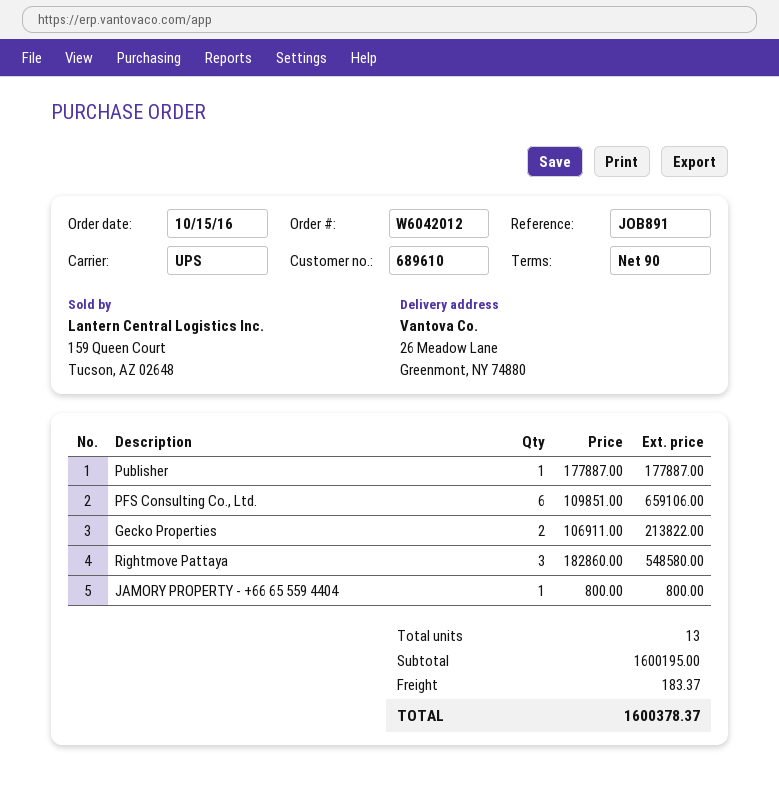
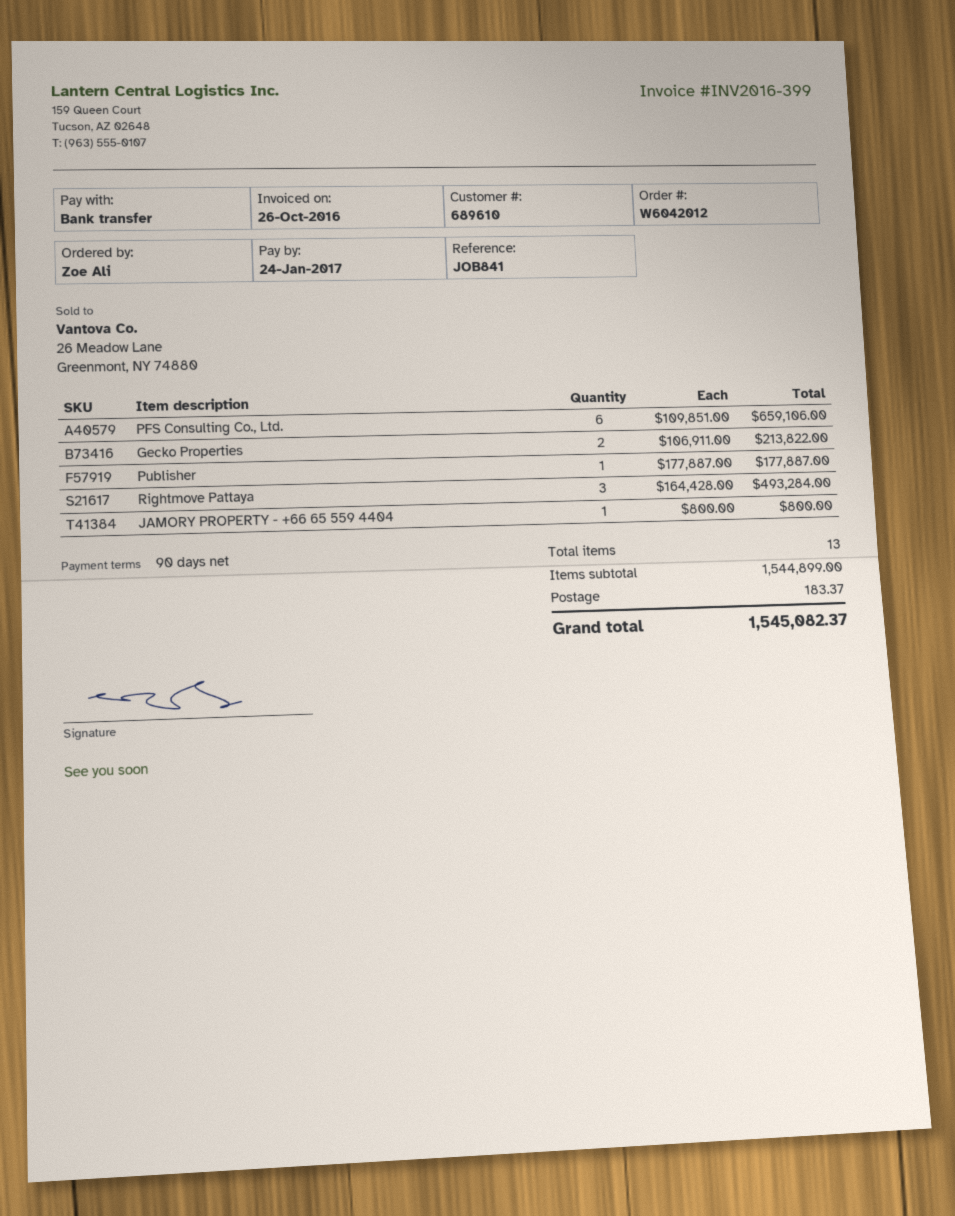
reference: JOB891 -> JOB841
Rightmove Pattaya: 3 x 182860.00 = 548580.00 -> 3 x 164428.00 = 493284.00
subtotal: 1600195.00 -> 1544899.00
total: 1600378.37 -> 1545082.37

